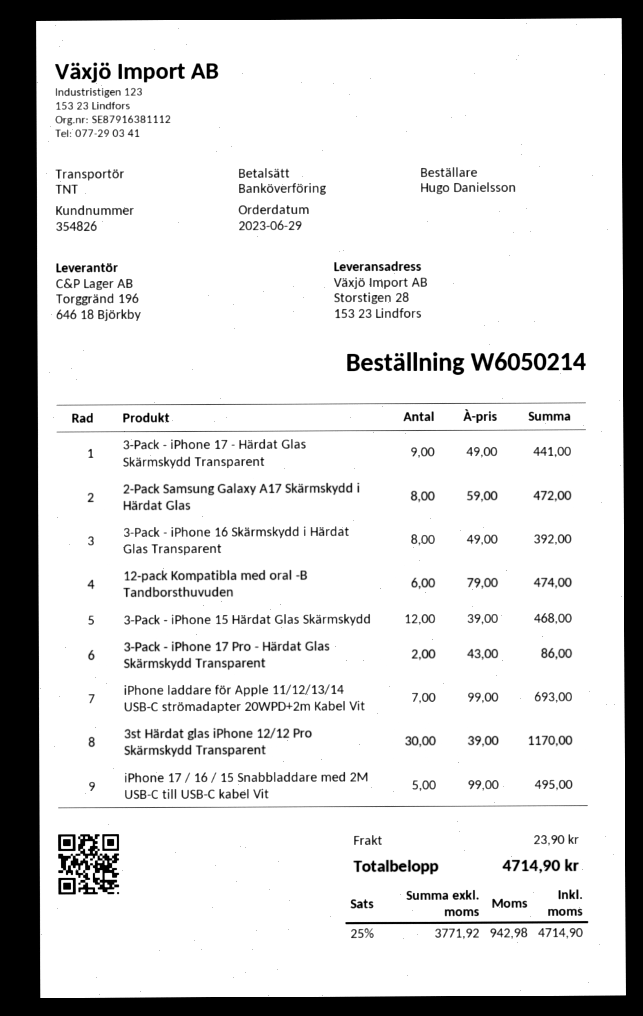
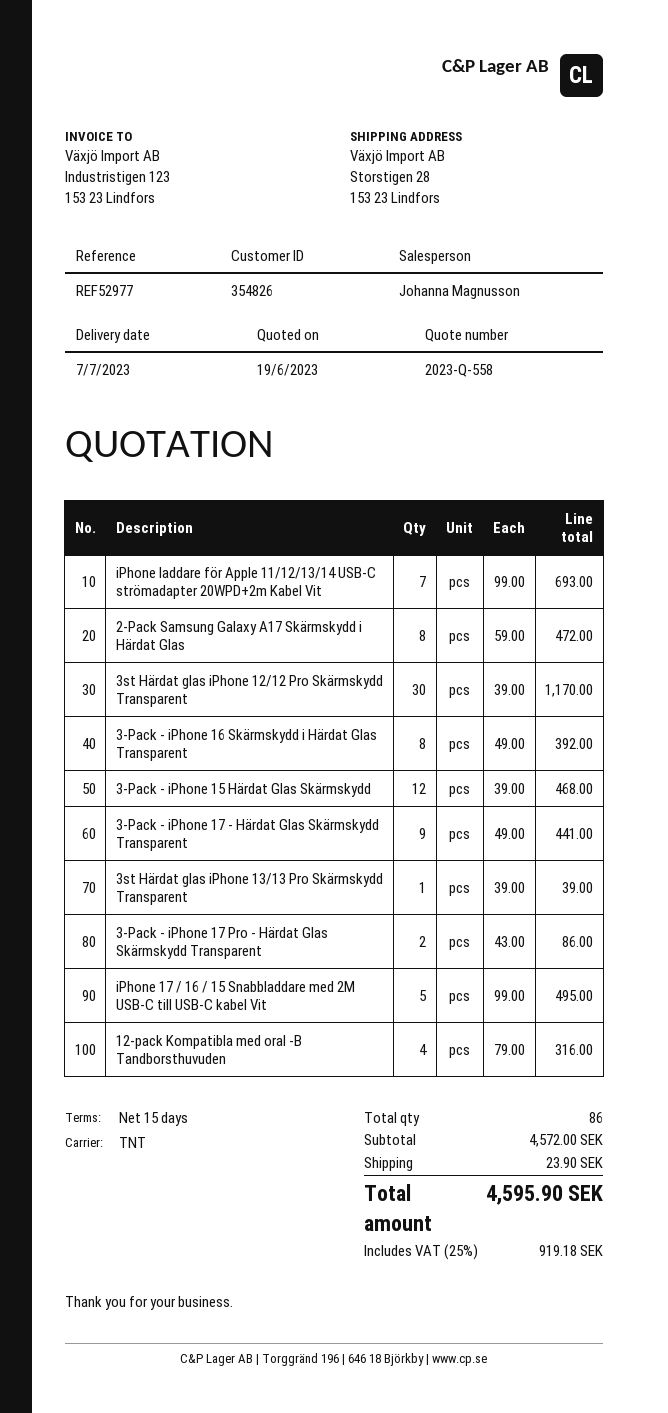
12-pack Kompatibla med oral -B Tandborsthuvuden: 6 x 79.00 = 474.00 -> 4 x 79.00 = 316.00
3st Härdat glas iPhone 13/13 Pro Skärmskydd Transparent: none -> 1 x 39.00 = 39.00
tax: 25% = 942.98 -> 25% = 919.18
total: 4714.90 -> 4595.90

